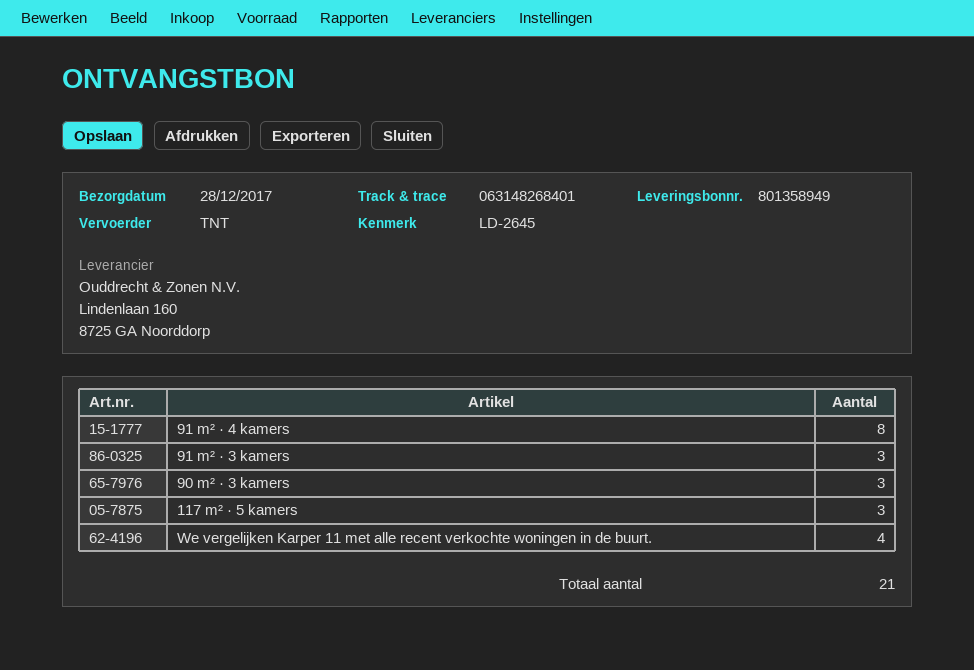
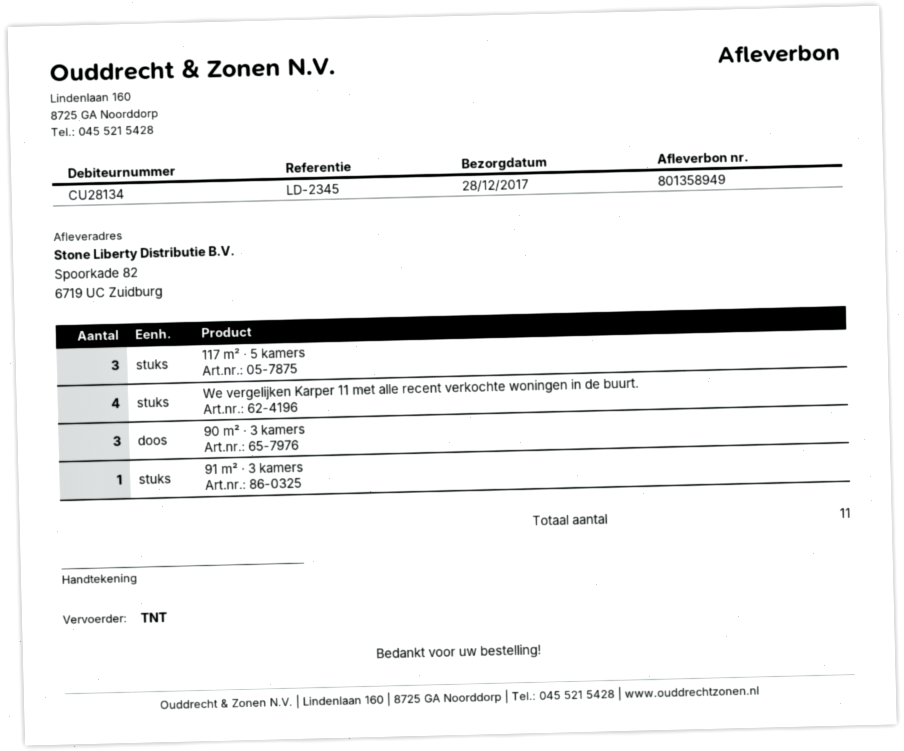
reference: LD-2645 -> LD-2345
91 m² · 4 kamers: 8 -> none
91 m² · 3 kamers: 3 -> 1
total quantity: 21 -> 11

